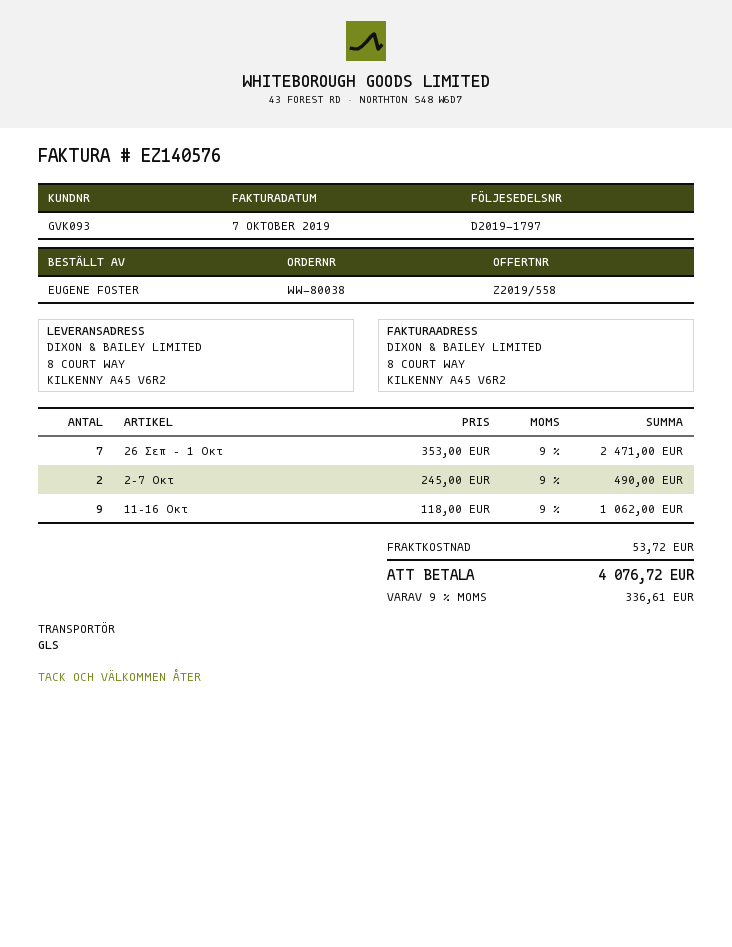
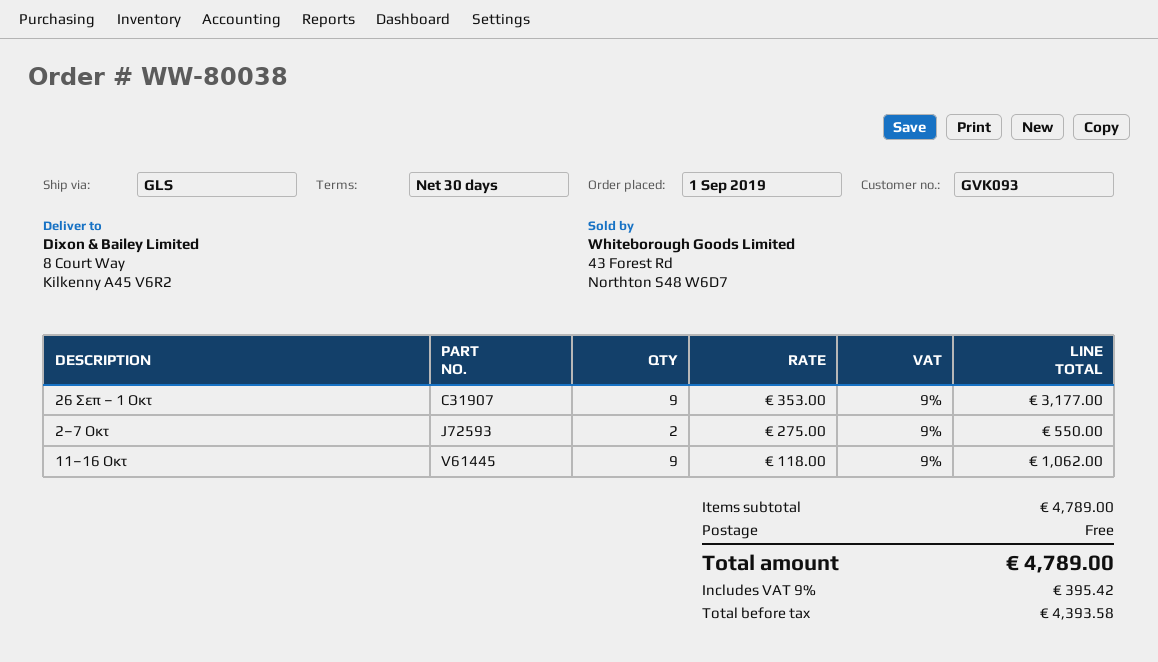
26 Σεπ – 1 Οκτ: 7 x 353.00 = 2471.00 -> 9 x 353.00 = 3177.00
2–7 Οκτ: 2 x 245.00 = 490.00 -> 2 x 275.00 = 550.00
shipping: 53.72 -> 0.00
tax: 9% = 336.61 -> 9% = 395.42
total: 4076.72 -> 4789.00

